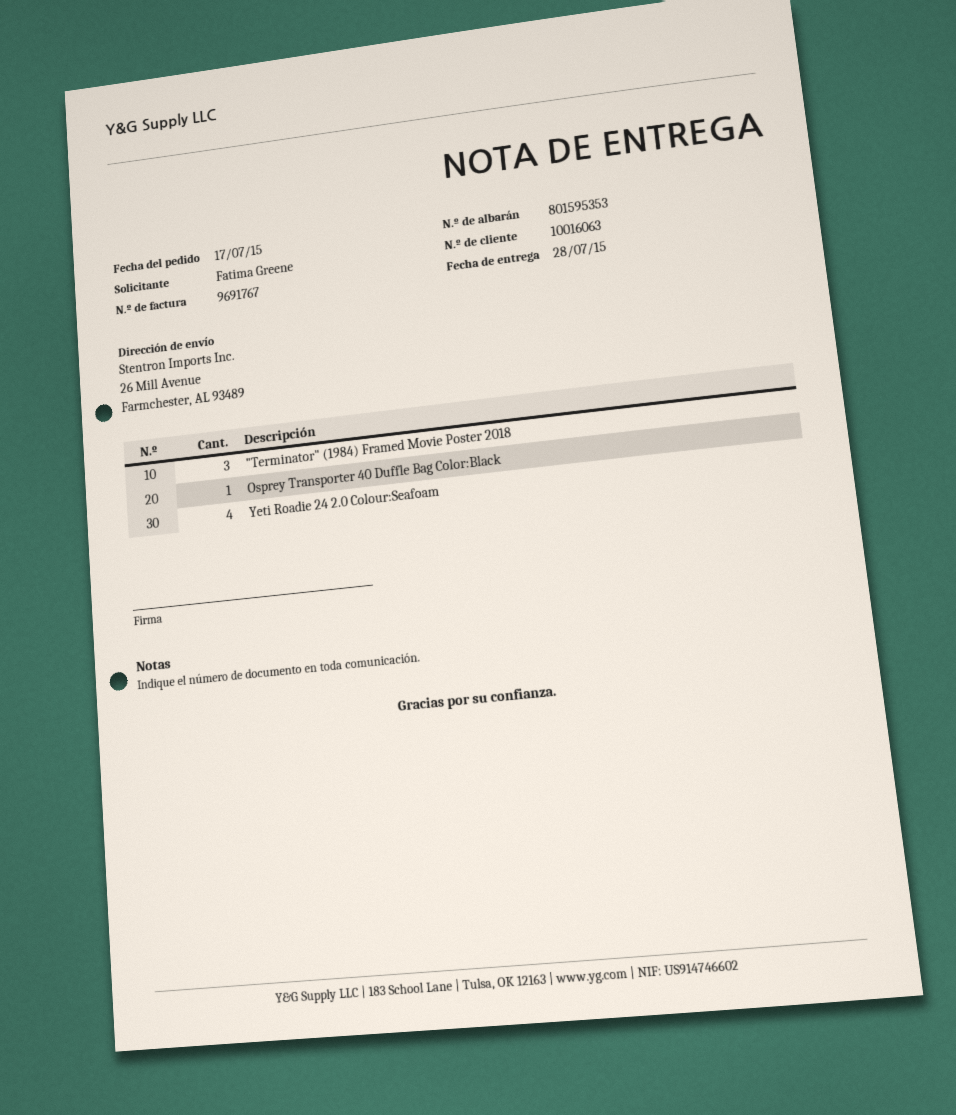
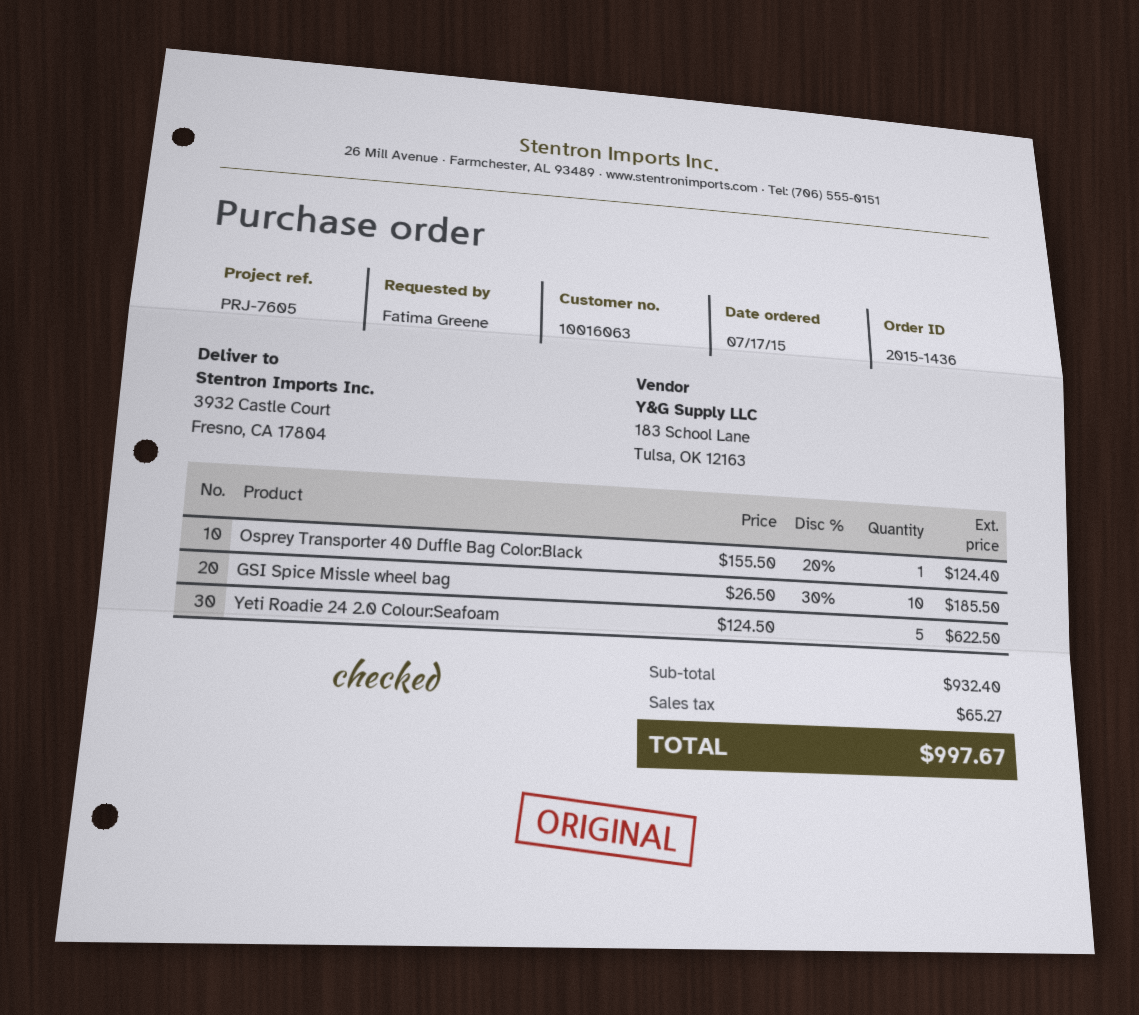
ship to: 26 Mill Avenue, Farmchester, AL 93489 -> 3932 Castle Court, Fresno, CA 17804
"Terminator" (1984) Framed Movie Poster 2018: 3 -> none
Yeti Roadie 24 2.0 Colour:Seafoam: 4 -> 5
GSI Spice Missle wheel bag: none -> 10

